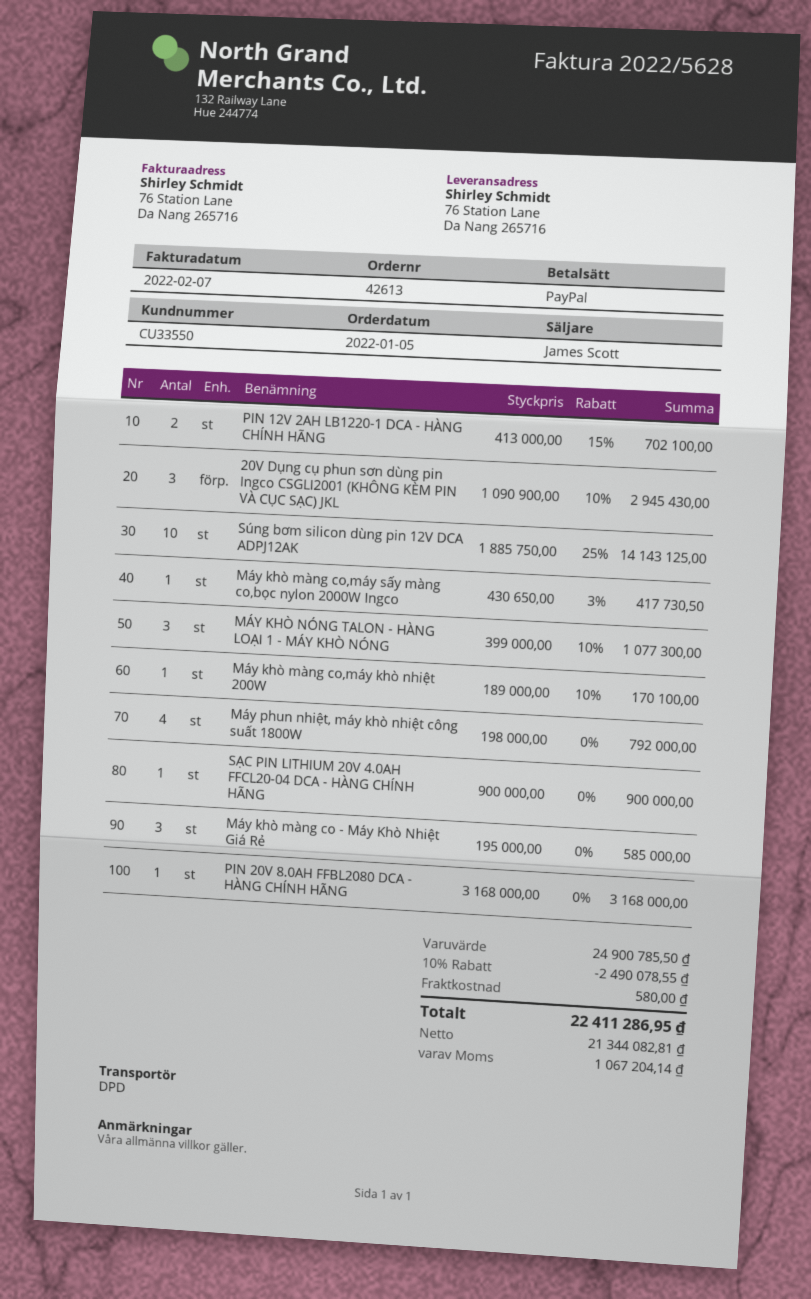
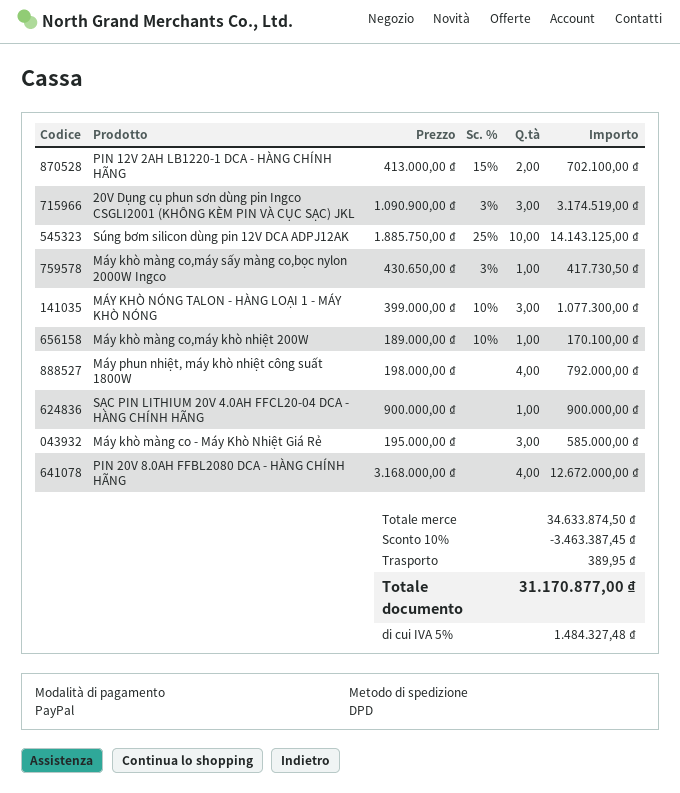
20V Dụng cụ phun sơn dùng pin Ingco CSGLI2001 (KHÔNG KÈM PIN VÀ CỤC SẠC) JKL: 3 x 1090900.00 - 10% = 2945430.00 -> 3 x 1090900.00 - 3% = 3174519.00
PIN 20V 8.0AH FFBL2080 DCA - HÀNG CHÍNH HÃNG: 1 x 3168000.00 = 3168000.00 -> 4 x 3168000.00 = 12672000.00
subtotal: 24900785.50 -> 34633874.50
discount: 10% = 2490078.55 -> 10% = 3463387.45
shipping: 580.00 -> 389.95
tax: 1067204.14 -> 1484327.48
total: 22411286.95 -> 31170877.00

